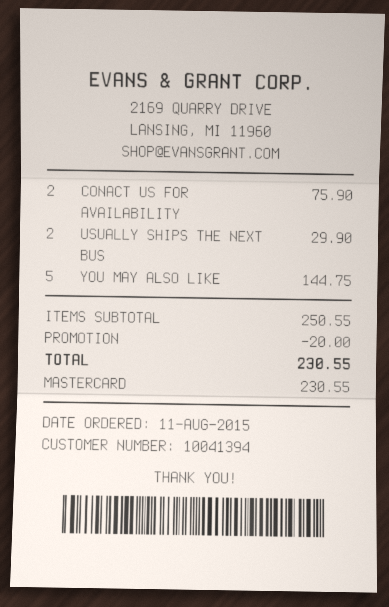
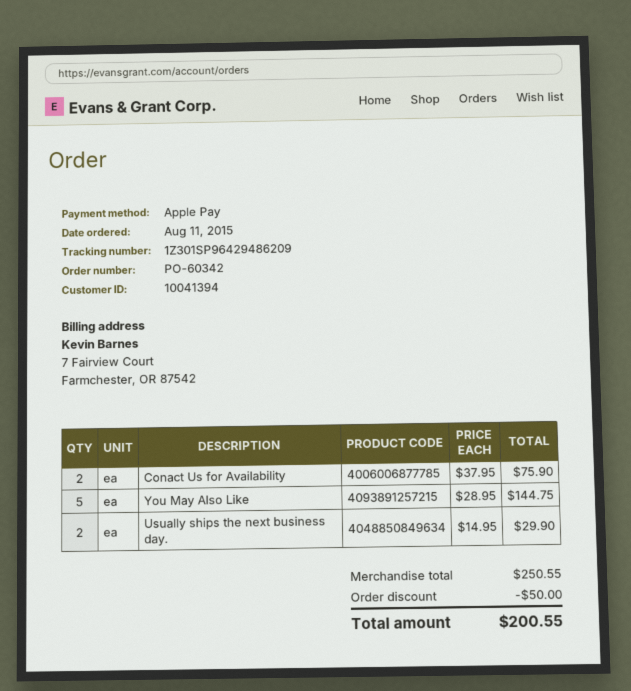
payment method: Mastercard -> Apple Pay
discount: 20.00 -> 50.00
total: 230.55 -> 200.55

